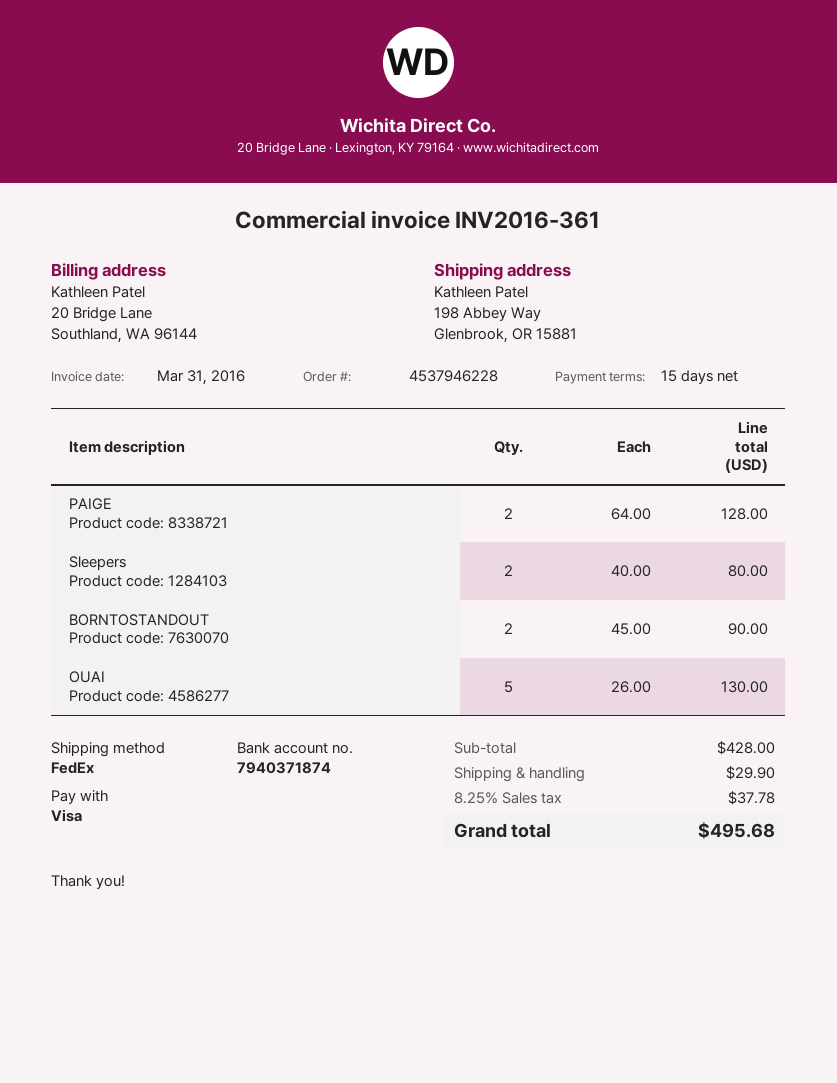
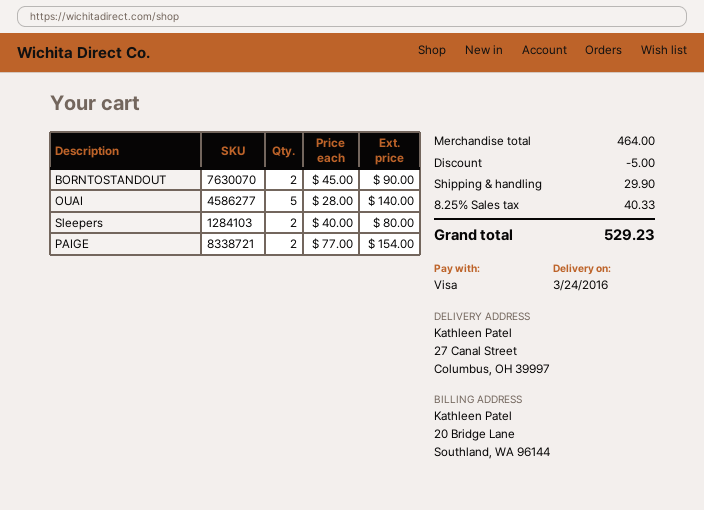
ship to: 198 Abbey Way, Glenbrook, OR 15881 -> 27 Canal Street, Columbus, OH 39997
PAIGE: 2 x 64.00 = 128.00 -> 2 x 77.00 = 154.00
OUAI: 5 x 26.00 = 130.00 -> 5 x 28.00 = 140.00
subtotal: 428.00 -> 464.00
discount: none -> 5.00
tax: 8.25% = 37.78 -> 8.25% = 40.33
total: 495.68 -> 529.23

